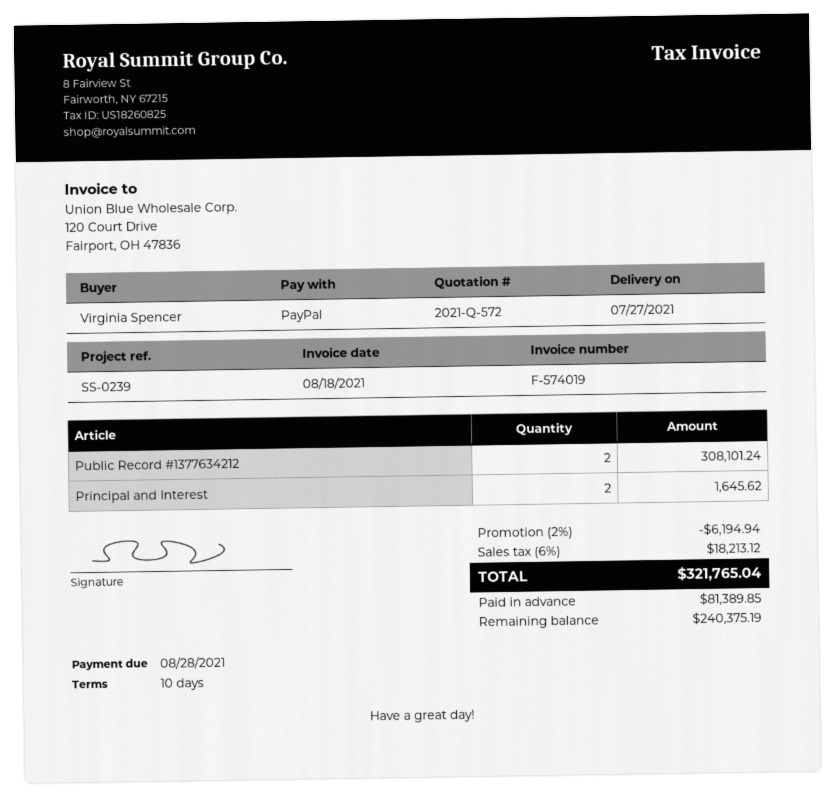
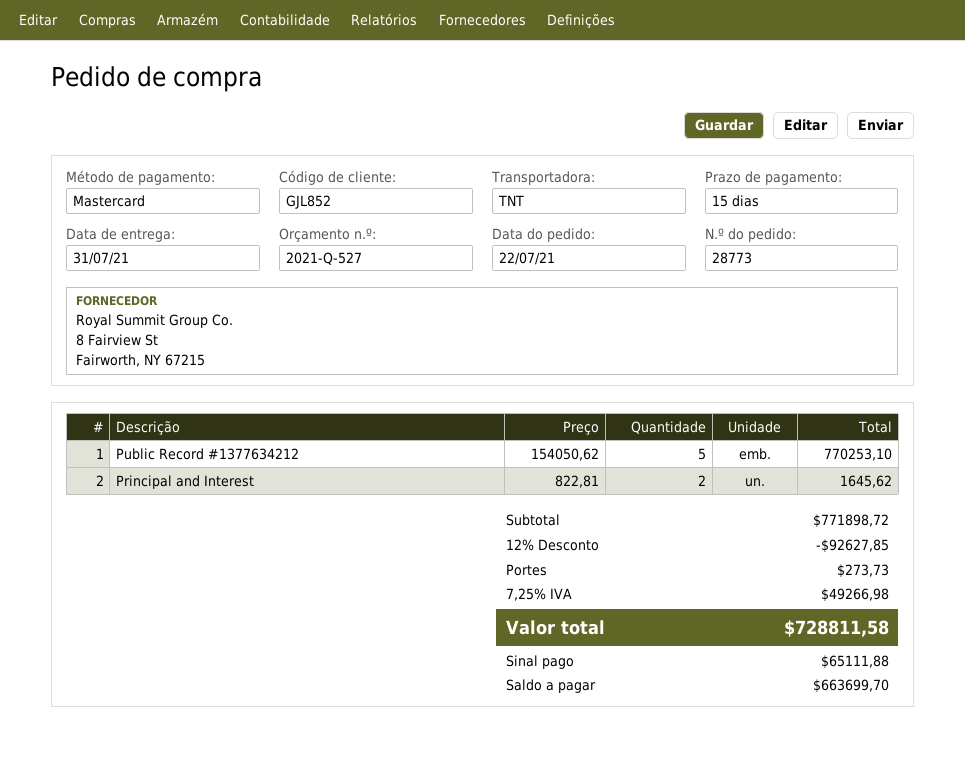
quote number: 2021-Q-572 -> 2021-Q-527
delivery date: 2021-07-27 -> 2021-07-31
payment terms: 10 days -> 15 days
payment method: PayPal -> Mastercard
Public Record #1377634212: 2 for 308101.24 -> 5 for 770253.10
discount: 2% = 6194.94 -> 12% = 92627.85
shipping: none -> 273.73
tax: 6% = 18213.12 -> 7.25% = 49266.98
total: 321765.04 -> 728811.58
deposit: 81389.85 -> 65111.88
balance: 240375.19 -> 663699.70

